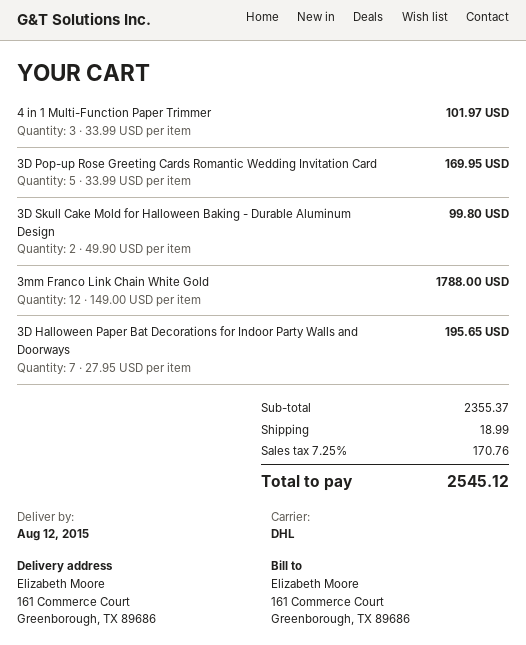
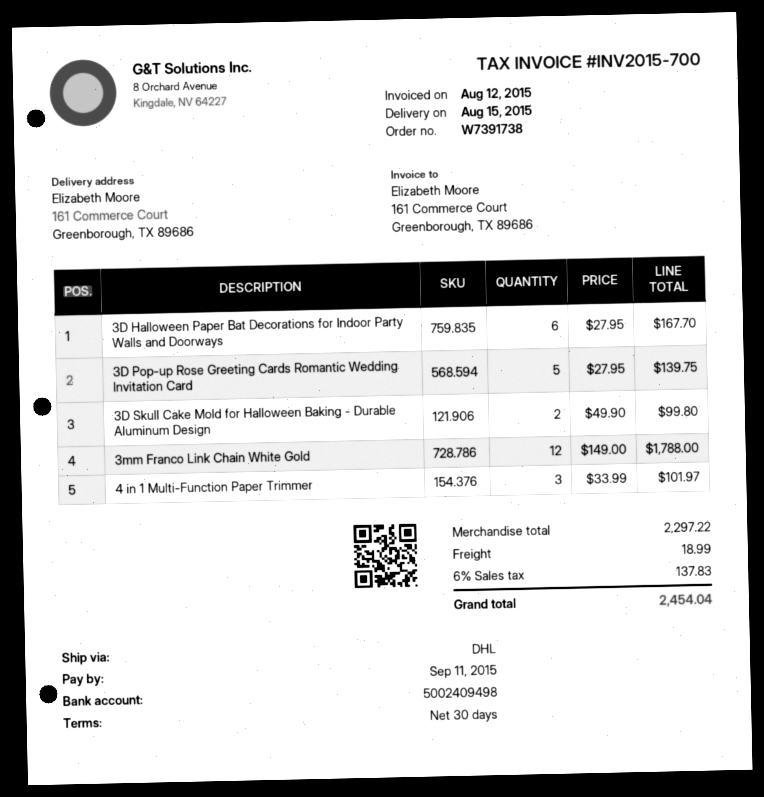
delivery date: 2015-08-12 -> 2015-08-15
3D Pop-up Rose Greeting Cards Romantic Wedding Invitation Card: 5 x 33.99 = 169.95 -> 5 x 27.95 = 139.75
3D Halloween Paper Bat Decorations for Indoor Party Walls and Doorways: 7 x 27.95 = 195.65 -> 6 x 27.95 = 167.70
subtotal: 2355.37 -> 2297.22
tax: 7.25% = 170.76 -> 6% = 137.83
total: 2545.12 -> 2454.04

